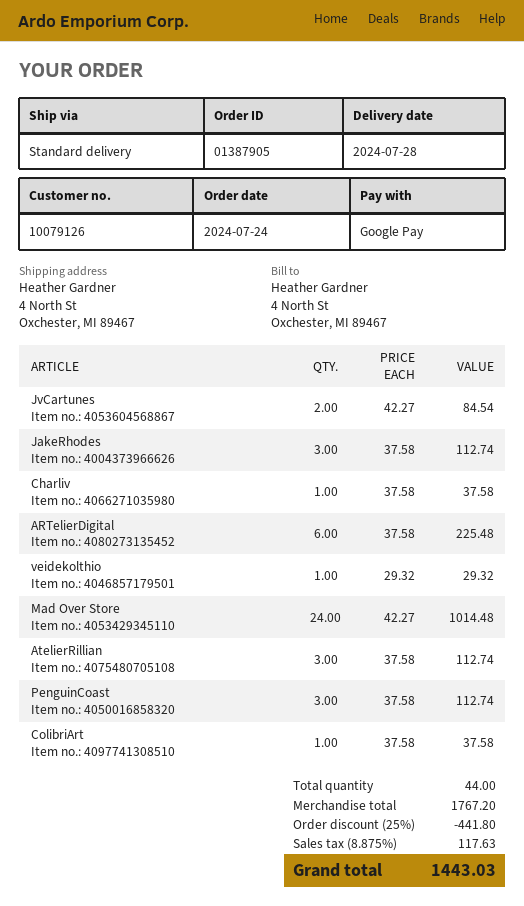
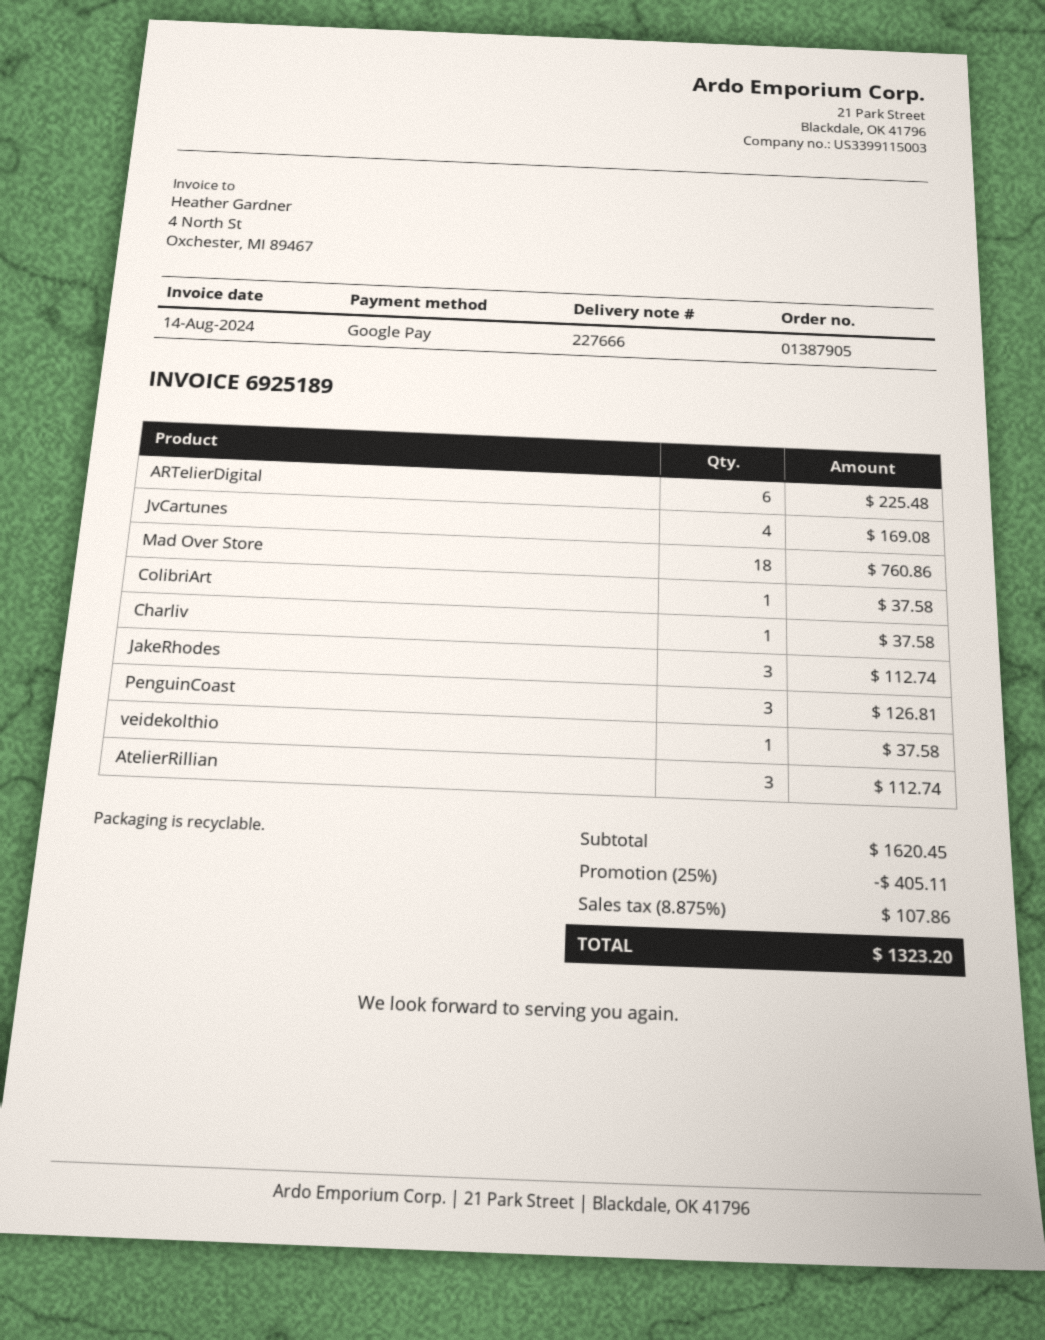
JvCartunes: 2 for 84.54 -> 4 for 169.08
veidekolthio: 1 for 29.32 -> 1 for 37.58
Mad Over Store: 24 for 1014.48 -> 18 for 760.86
PenguinCoast: 3 for 112.74 -> 3 for 126.81
subtotal: 1767.20 -> 1620.45
discount: 25% = 441.80 -> 25% = 405.11
tax: 8.875% = 117.63 -> 8.875% = 107.86
total: 1443.03 -> 1323.20

